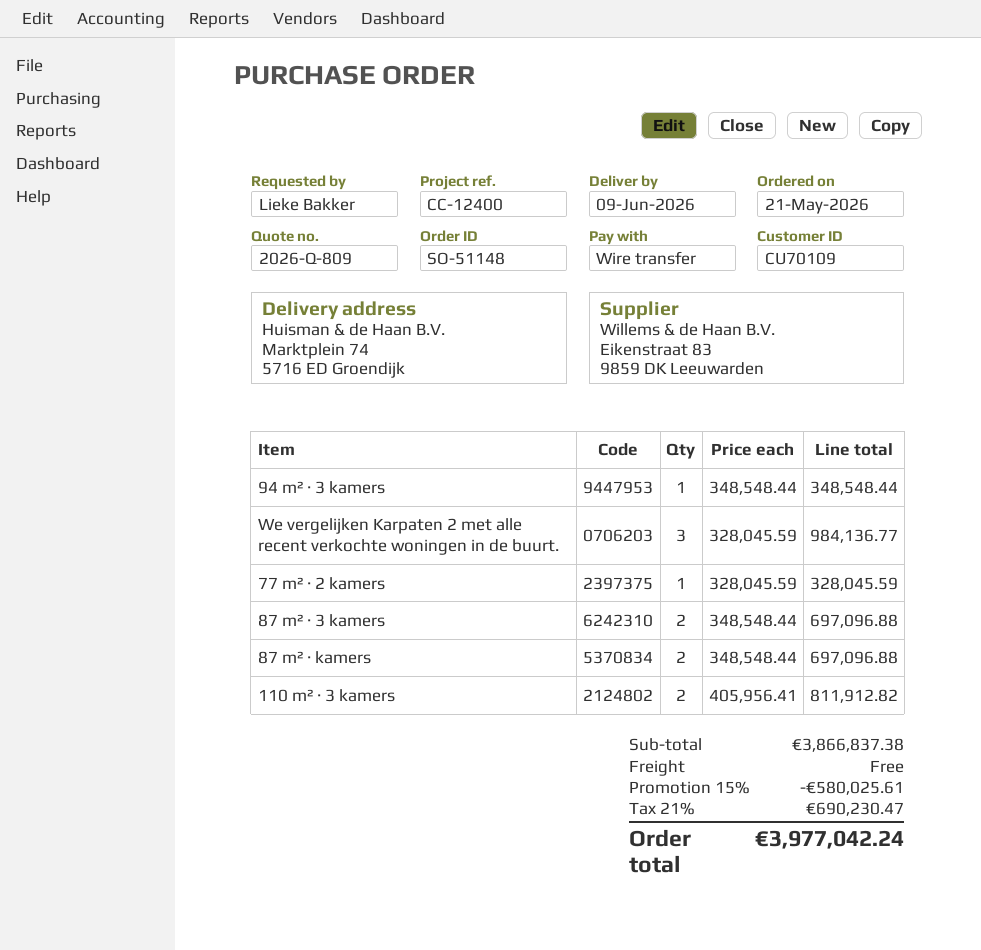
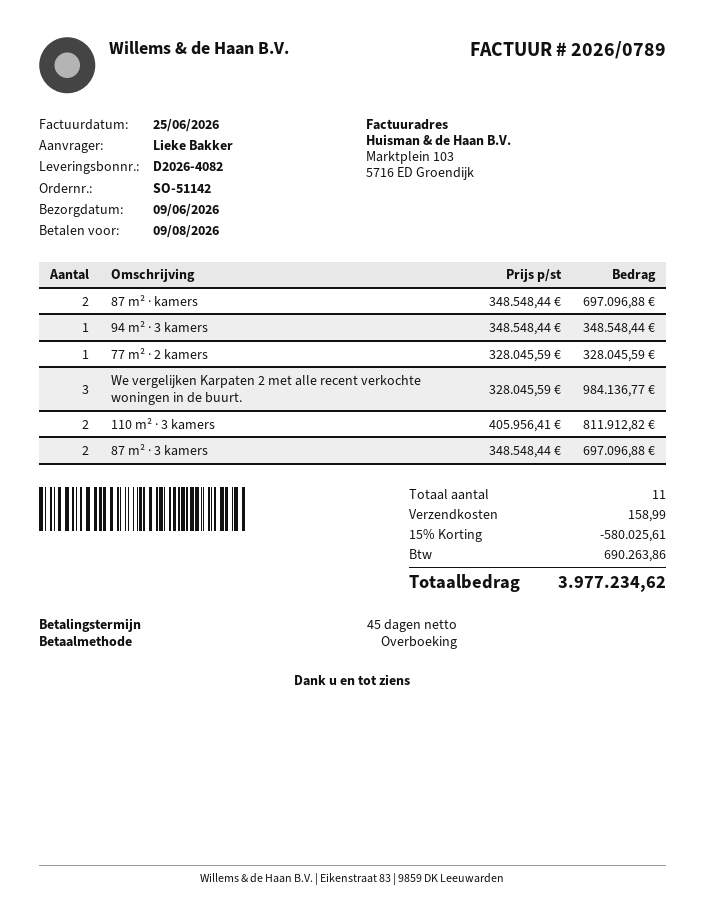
order number: SO-51148 -> SO-51142
shipping: 0.00 -> 158.99
tax: 690230.47 -> 690263.86
total: 3977042.24 -> 3977234.62

